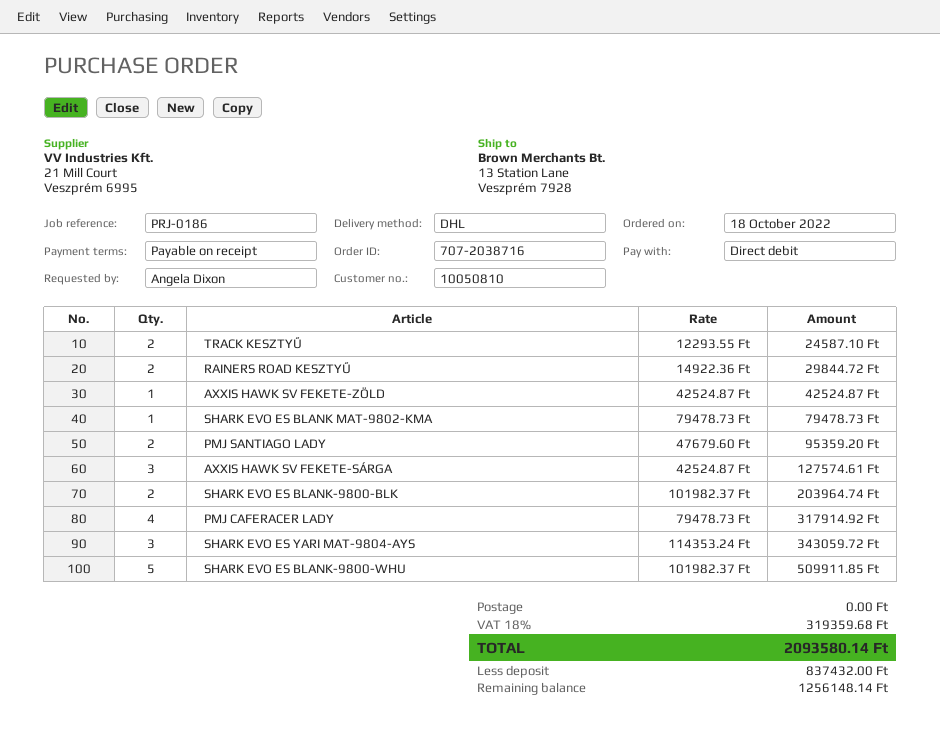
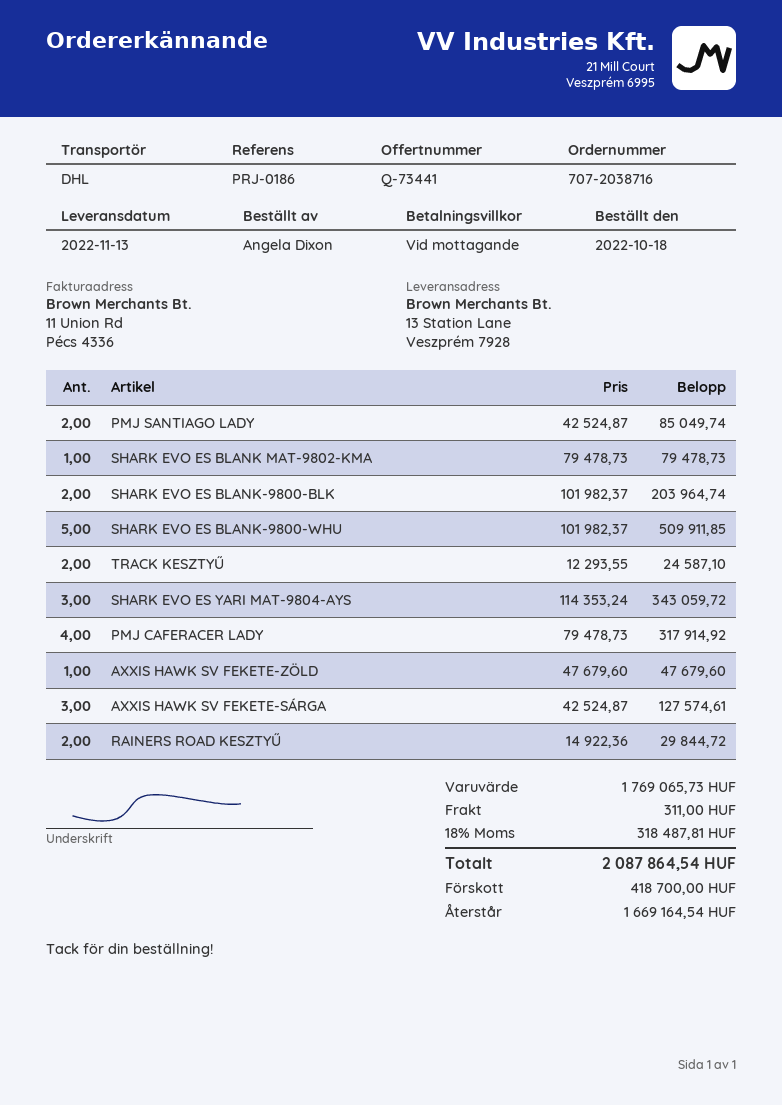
AXXIS HAWK SV FEKETE-ZÖLD: 1 x 42524.87 = 42524.87 -> 1 x 47679.60 = 47679.60
PMJ SANTIAGO LADY: 2 x 47679.60 = 95359.20 -> 2 x 42524.87 = 85049.74
shipping: 0.00 -> 311.00
tax: 18% = 319359.68 -> 18% = 318487.81
total: 2093580.14 -> 2087864.54
deposit: 837432.00 -> 418700.00
balance: 1256148.14 -> 1669164.54

